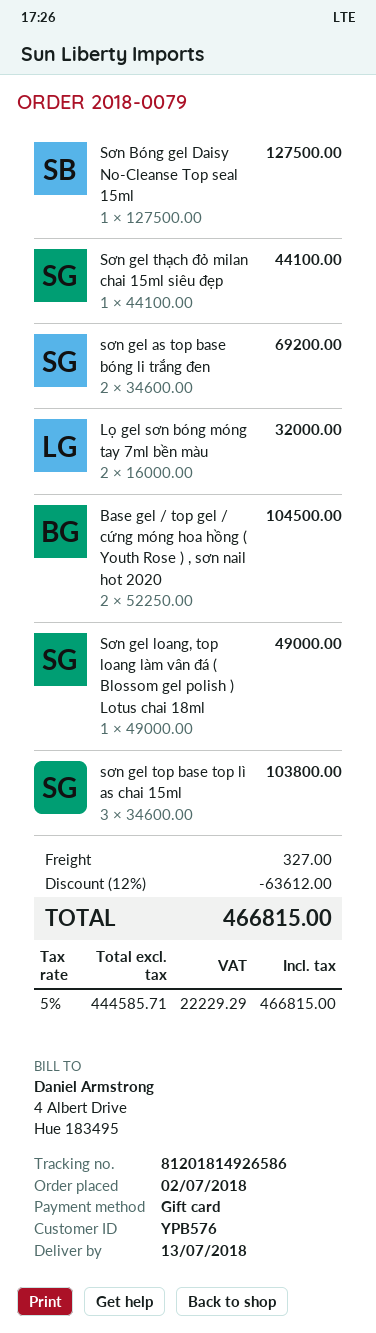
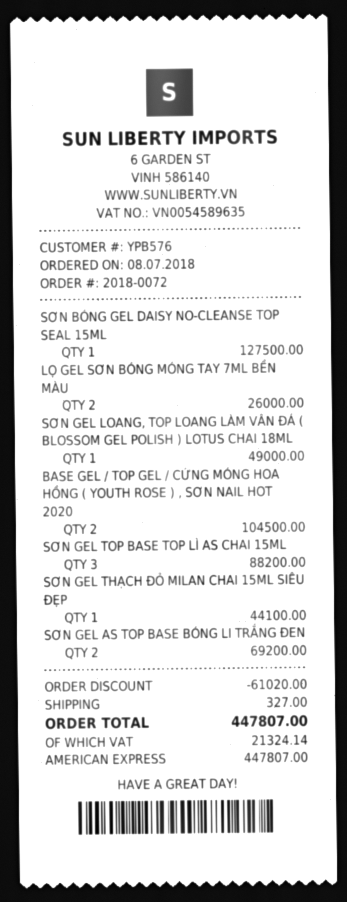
order number: 2018-0079 -> 2018-0072
order date: 2018-07-02 -> 2018-07-08
payment method: gift card -> American Express
Lọ gel sơn bóng móng tay 7ml bền màu: 2 for 32000.00 -> 2 for 26000.00
sơn gel top base top lì as chai 15ml: 3 for 103800.00 -> 3 for 88200.00
discount: 63612.00 -> 61020.00
tax: 22229.29 -> 21324.14
total: 466815.00 -> 447807.00

